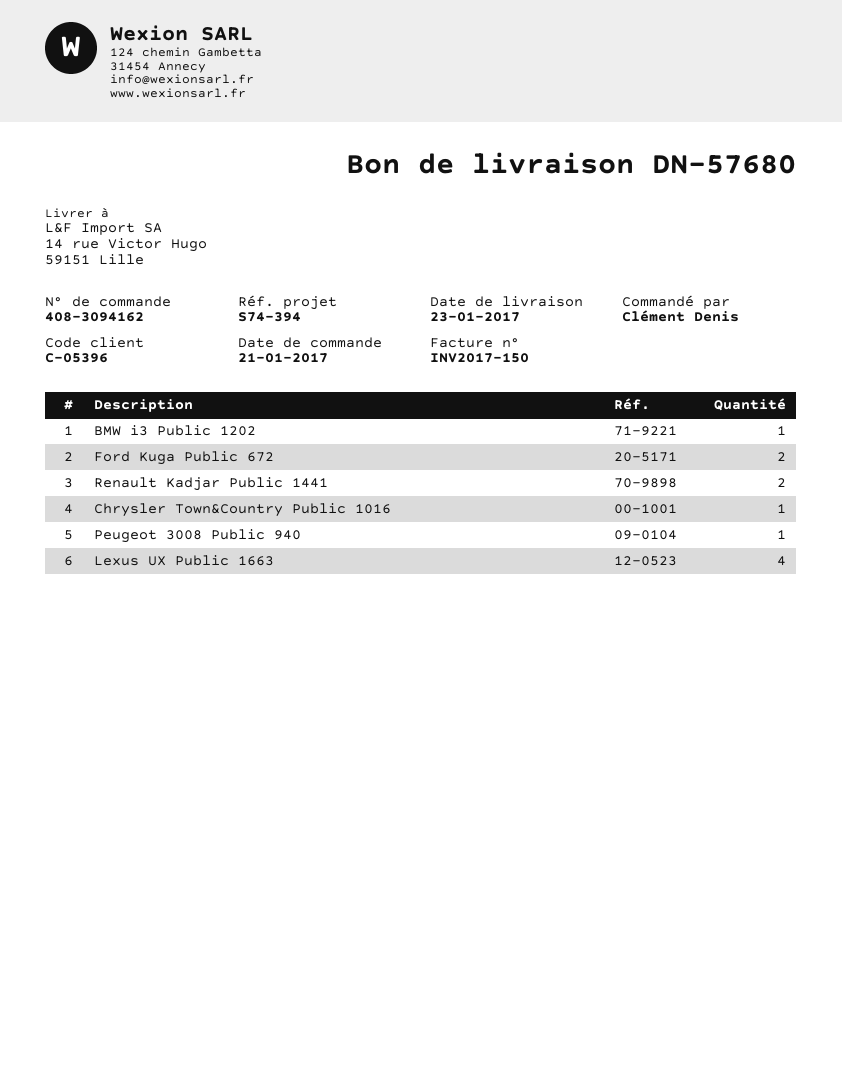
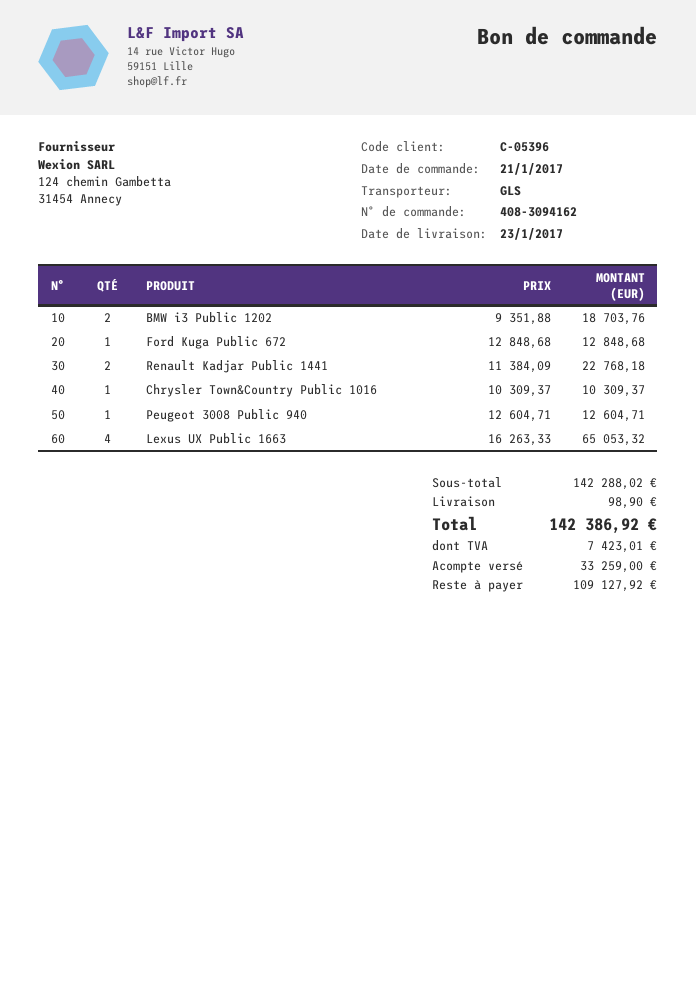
BMW i3 Public 1202: 1 -> 2
Ford Kuga Public 672: 2 -> 1

